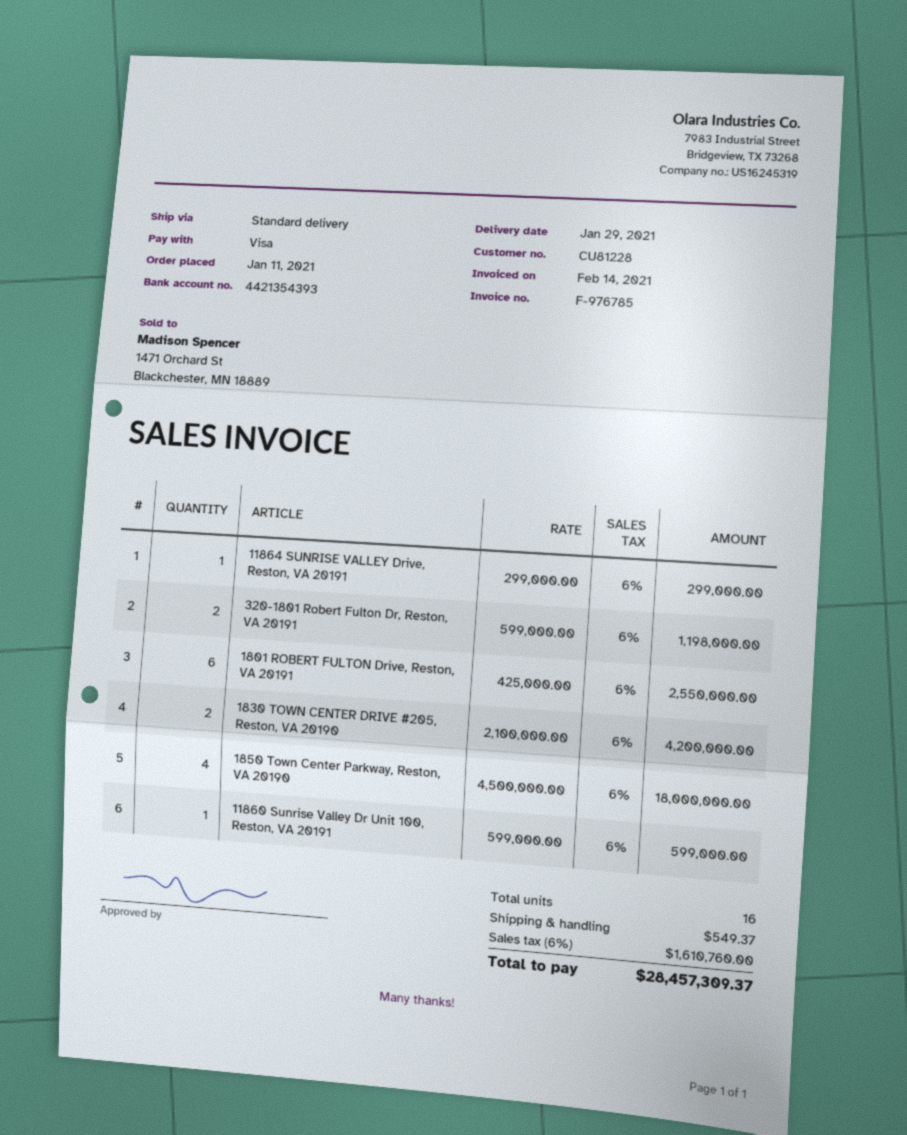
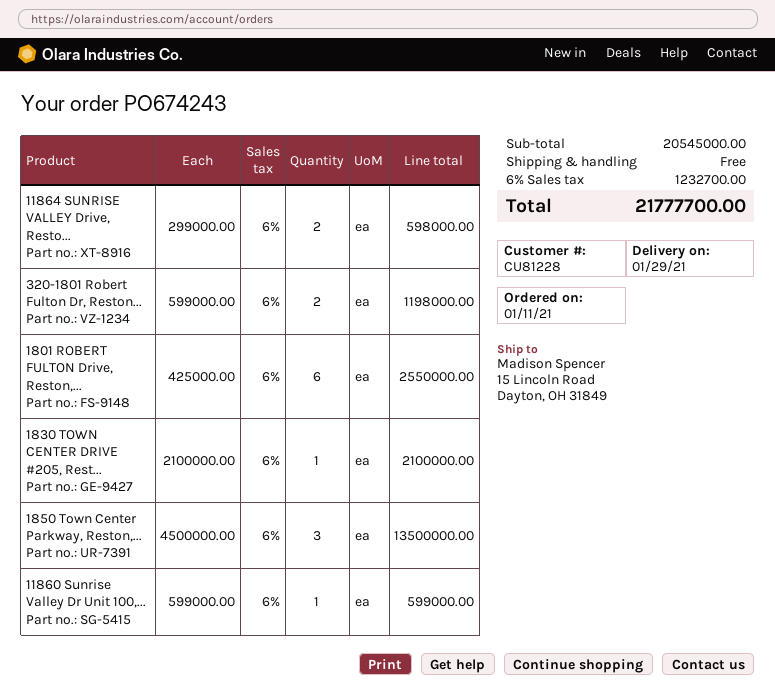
11864 SUNRISE VALLEY Drive, Reston, VA 20191: 1 x 299000.00 = 299000.00 -> 2 x 299000.00 = 598000.00
1830 TOWN CENTER DRIVE #205, Reston, VA 20190: 2 x 2100000.00 = 4200000.00 -> 1 x 2100000.00 = 2100000.00
1850 Town Center Parkway, Reston, VA 20190: 4 x 4500000.00 = 18000000.00 -> 3 x 4500000.00 = 13500000.00
shipping: 549.37 -> 0.00
tax: 6% = 1610760.00 -> 6% = 1232700.00
total: 28457309.37 -> 21777700.00

